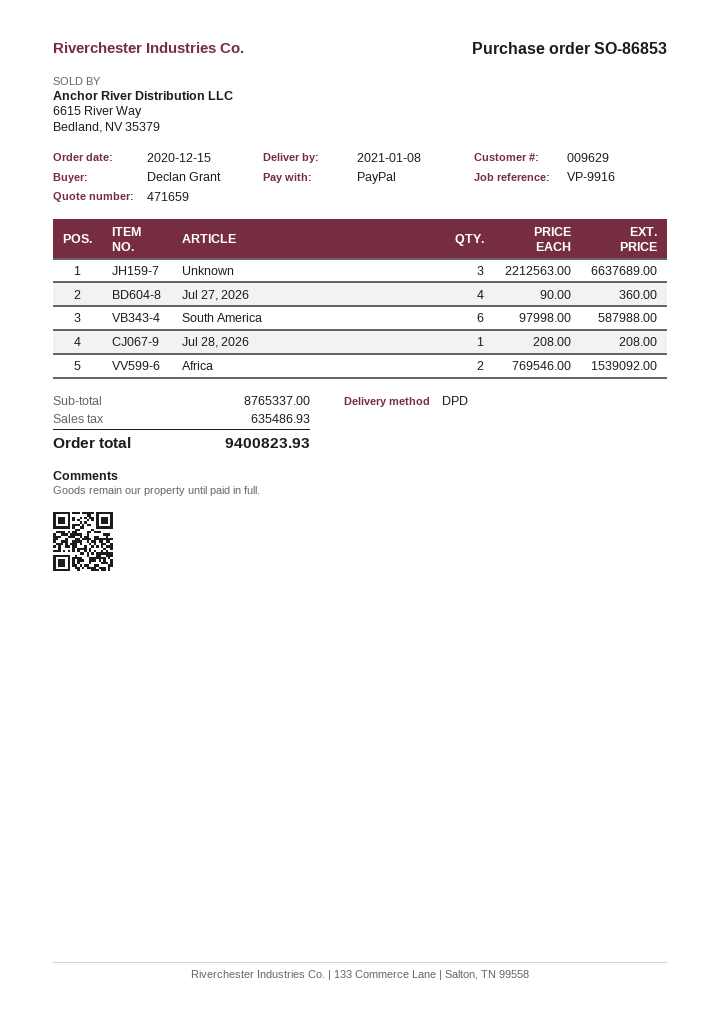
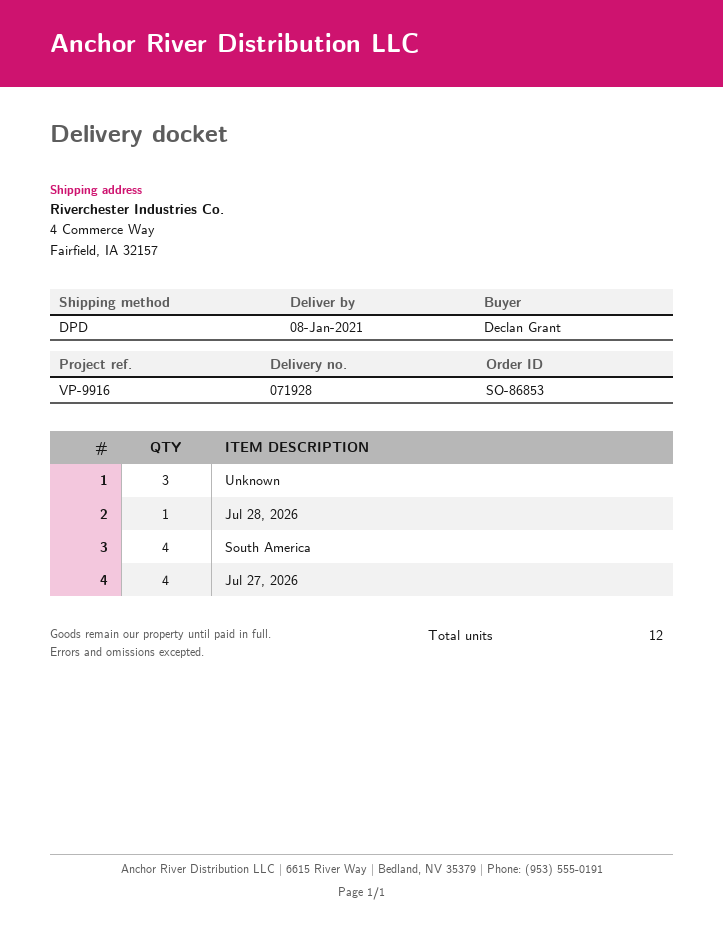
South America: 6 -> 4
Africa: 2 -> none

